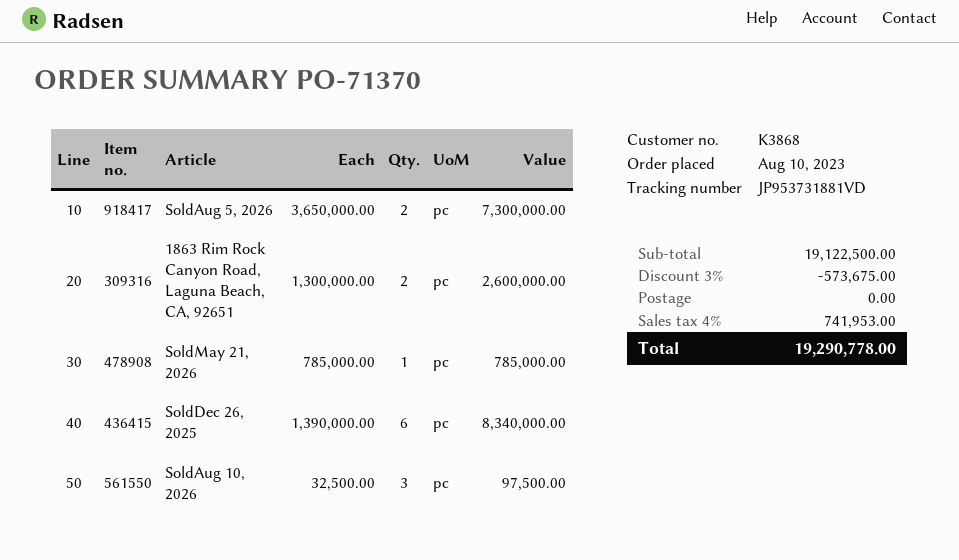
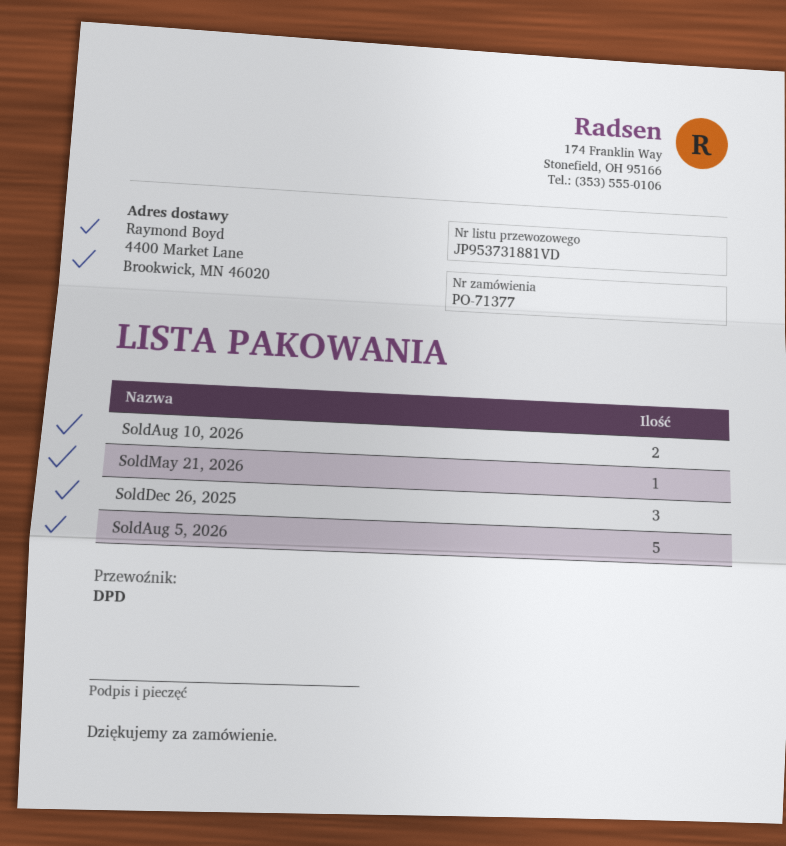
order number: PO-71370 -> PO-71377
SoldAug 5, 2026: 2 -> 5
1863 Rim Rock Canyon Road, Laguna Beach, CA, 92651: 2 -> none
SoldDec 26, 2025: 6 -> 3
SoldAug 10, 2026: 3 -> 2

